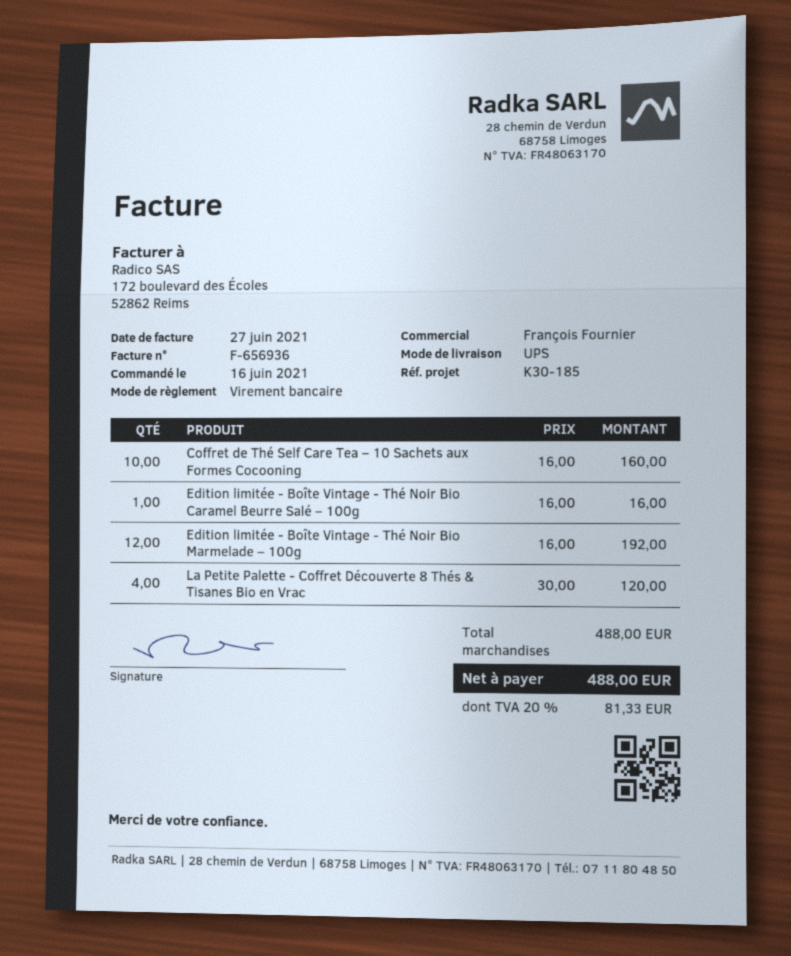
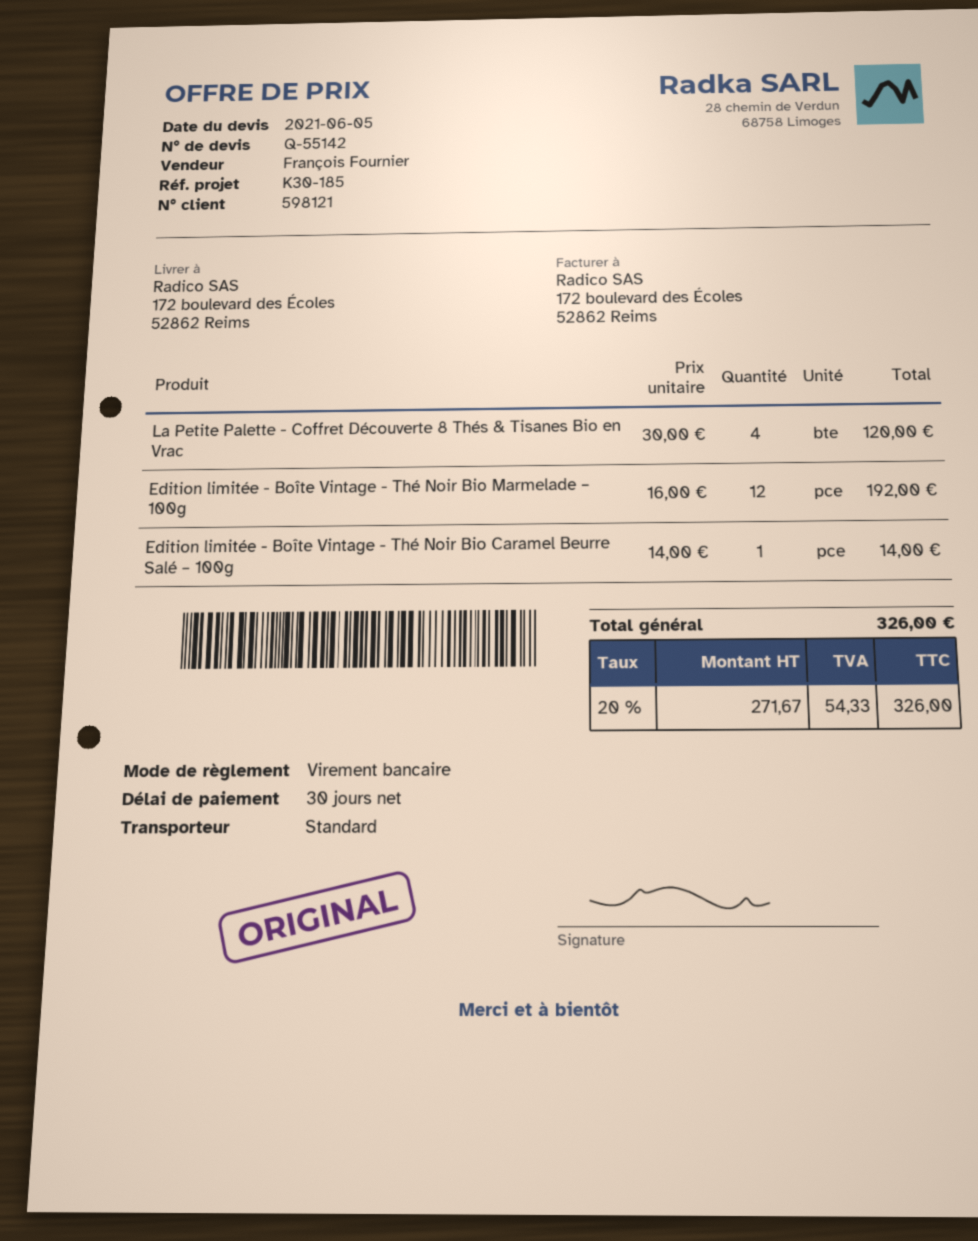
shipping method: UPS -> standard
Coffret de Thé Self Care Tea – 10 Sachets aux Formes Cocooning: 10 x 16.00 = 160.00 -> none
Edition limitée - Boîte Vintage - Thé Noir Bio Caramel Beurre Salé – 100g: 1 x 16.00 = 16.00 -> 1 x 14.00 = 14.00
tax: 20% = 81.33 -> 20% = 54.33
total: 488.00 -> 326.00

